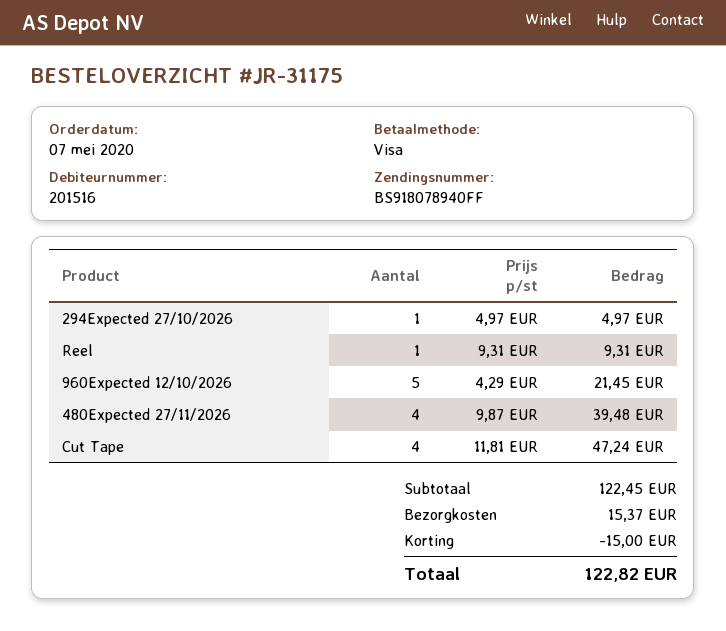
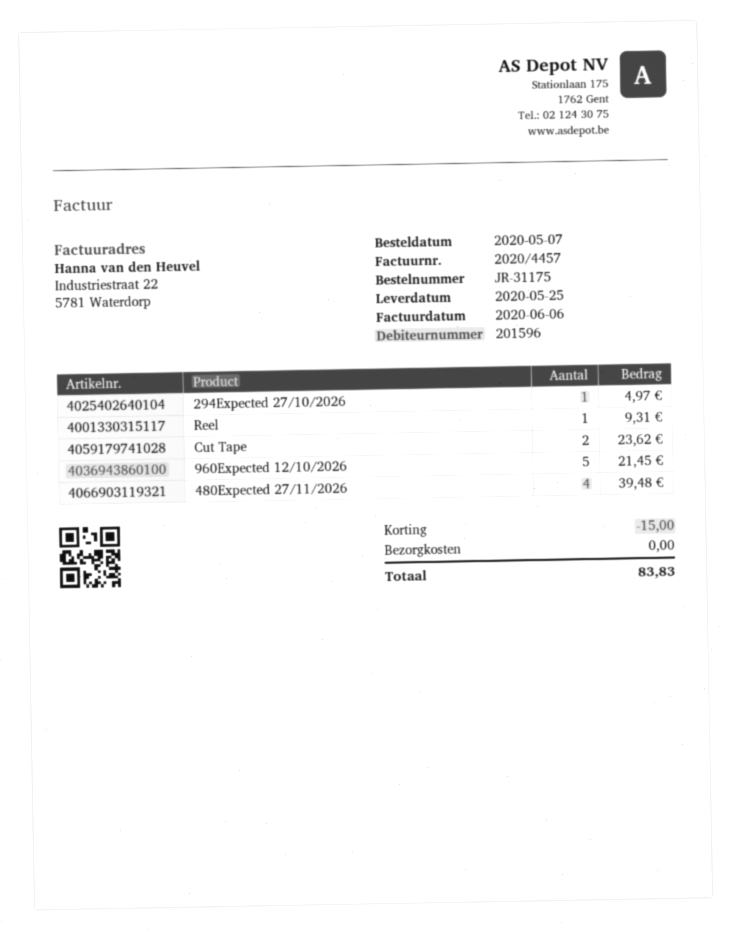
customer number: 201516 -> 201596
Cut Tape: 4 for 47.24 -> 2 for 23.62
shipping: 15.37 -> 0.00
total: 122.82 -> 83.83

